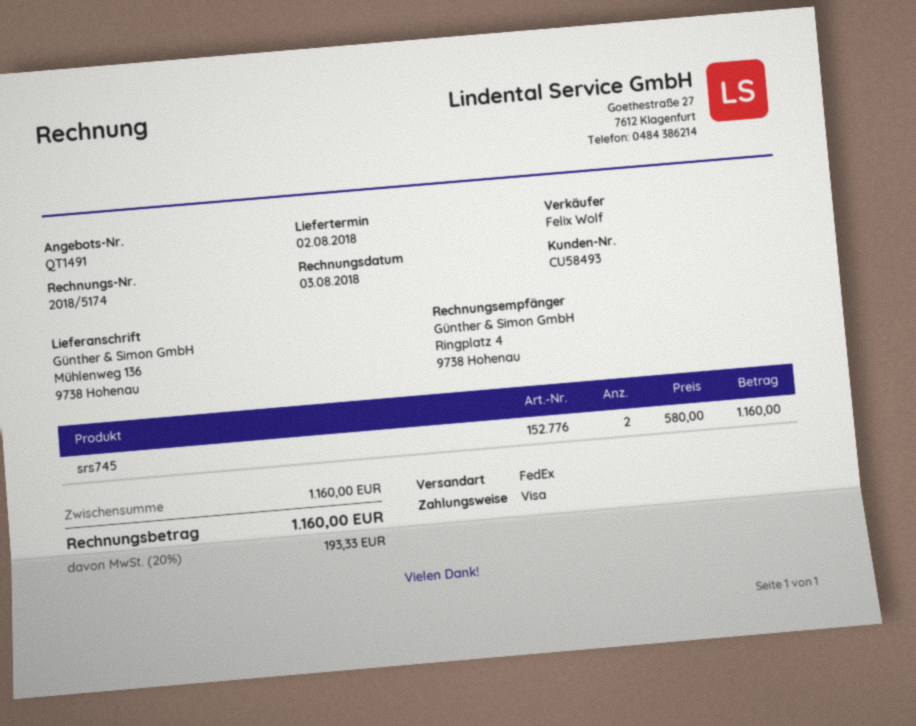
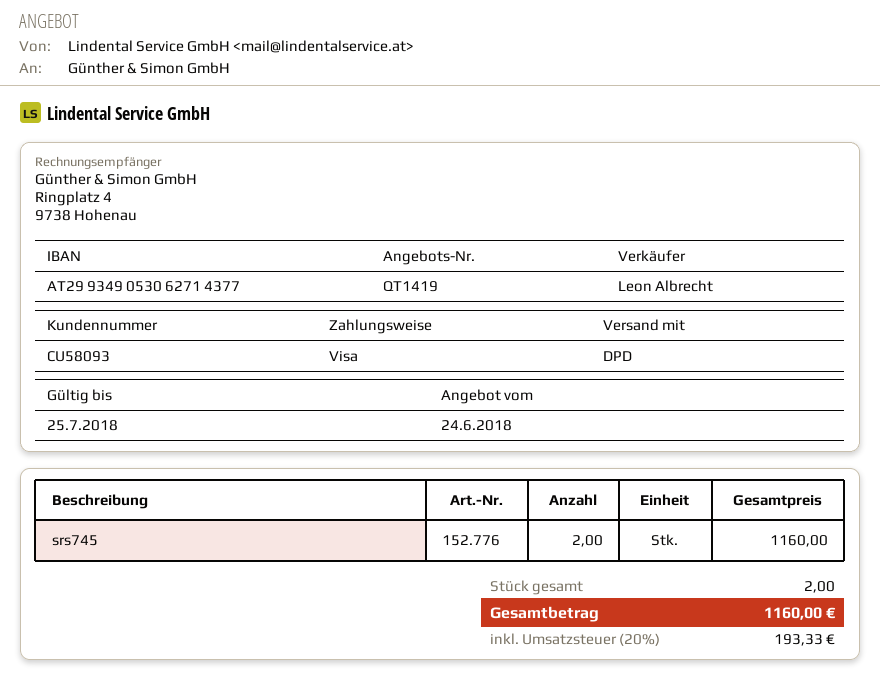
quote number: QT1491 -> QT1419
customer number: CU58493 -> CU58093
sales rep: Felix Wolf -> Leon Albrecht
shipping method: FedEx -> DPD

